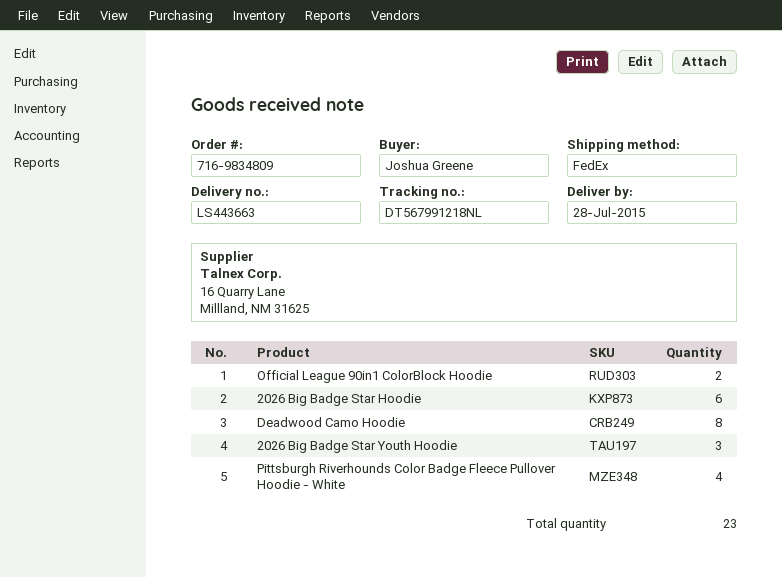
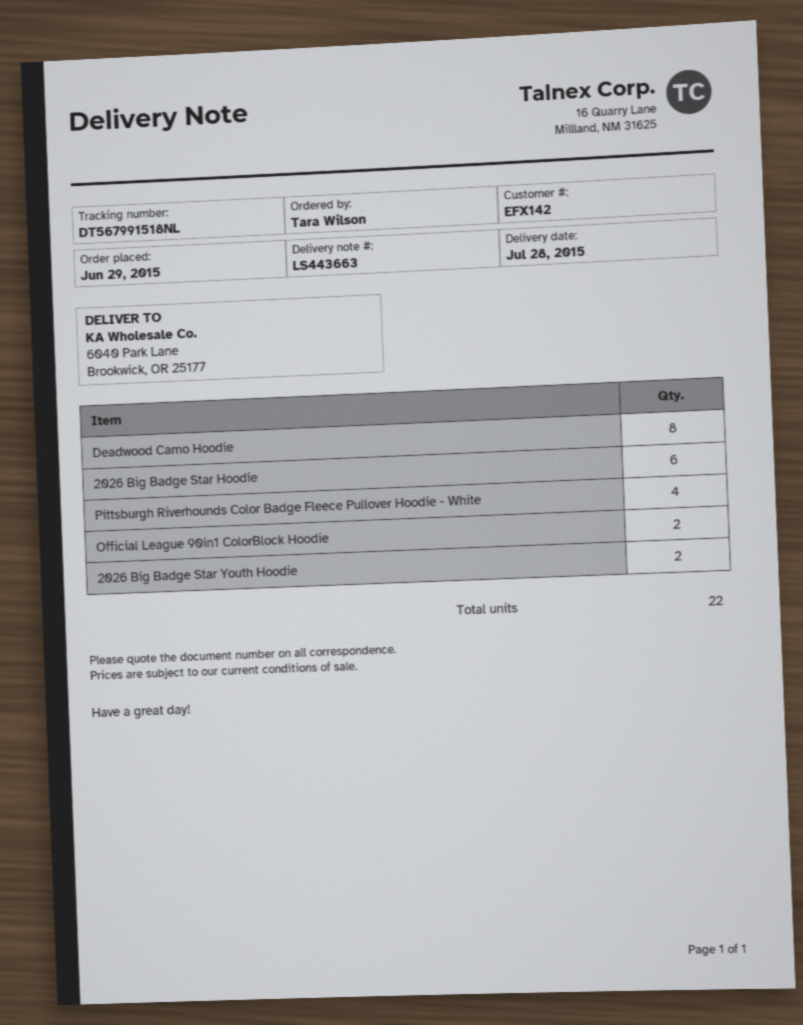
ordered by: Joshua Greene -> Tara Wilson
tracking number: DT567991218NL -> DT567991518NL
2026 Big Badge Star Youth Hoodie: 3 -> 2
total quantity: 23 -> 22

